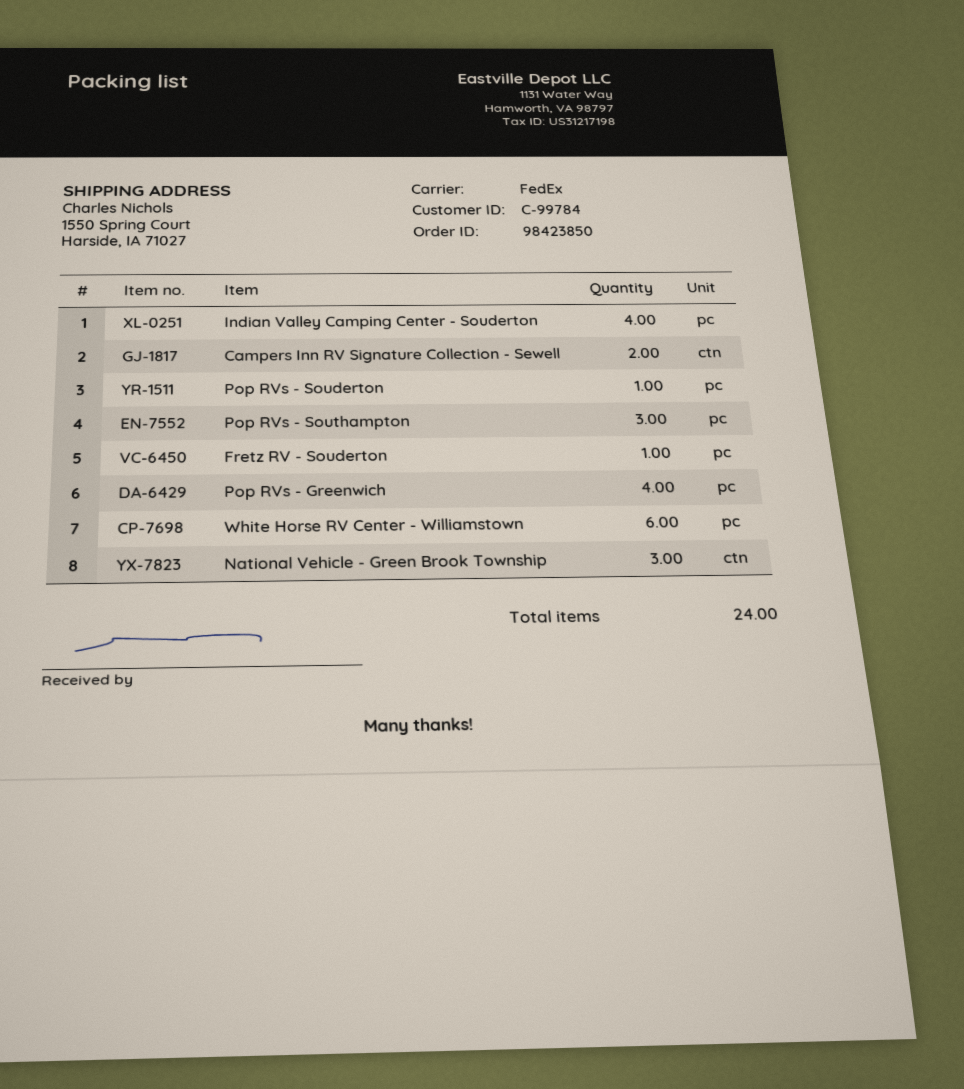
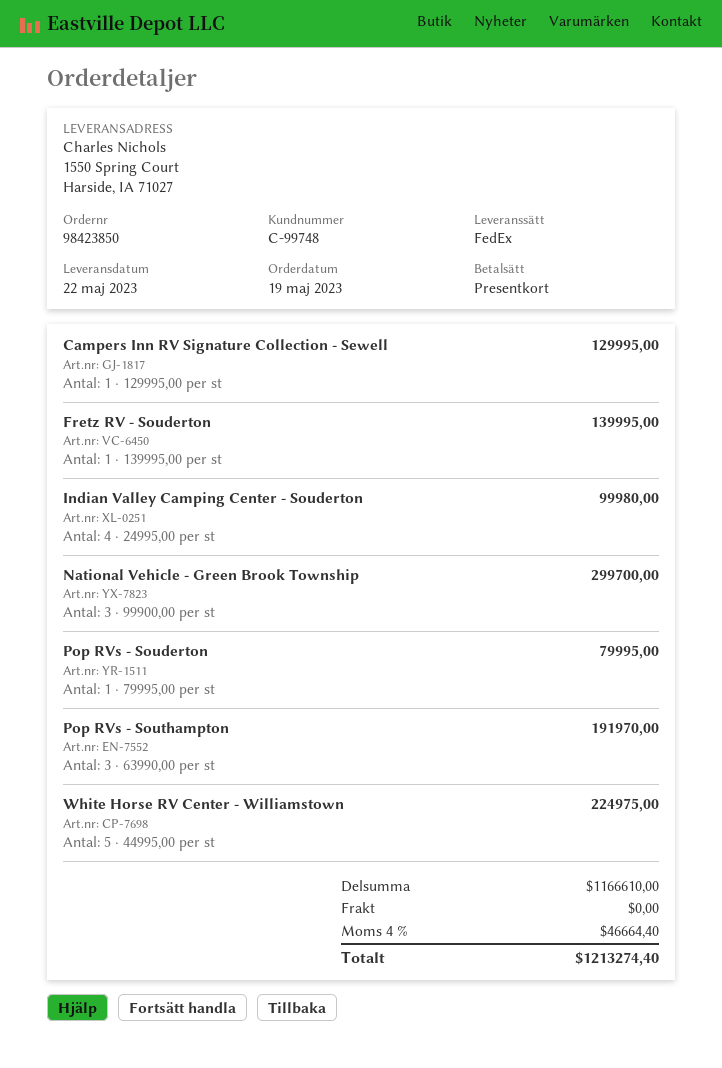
customer number: C-99784 -> C-99748
Campers Inn RV Signature Collection - Sewell: 2 -> 1
Pop RVs - Greenwich: 4 -> none
White Horse RV Center - Williamstown: 6 -> 5

